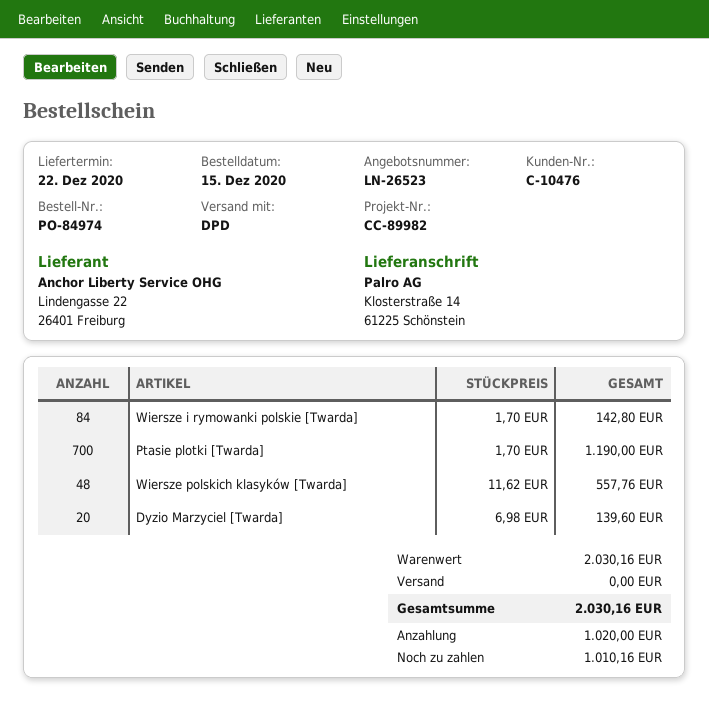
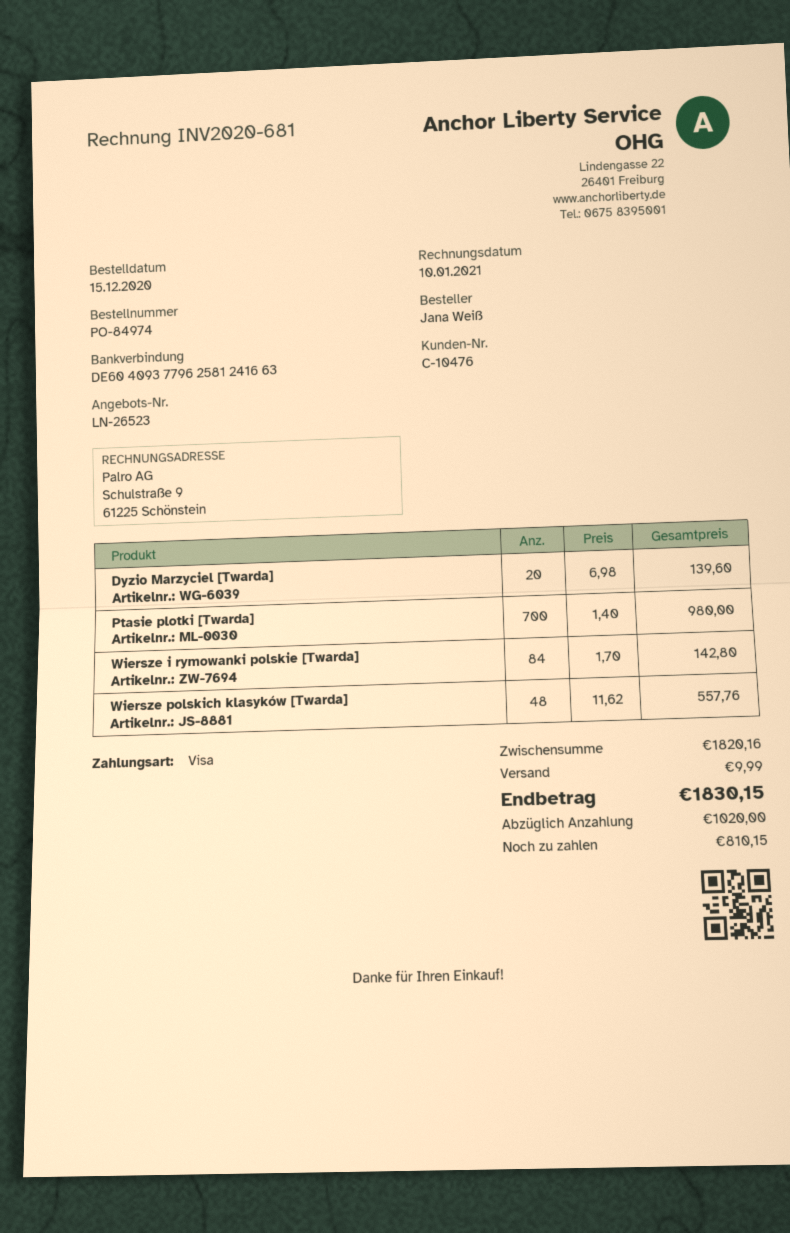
Ptasie plotki [Twarda]: 700 x 1.70 = 1190.00 -> 700 x 1.40 = 980.00
subtotal: 2030.16 -> 1820.16
shipping: 0.00 -> 9.99
total: 2030.16 -> 1830.15
balance: 1010.16 -> 810.15

